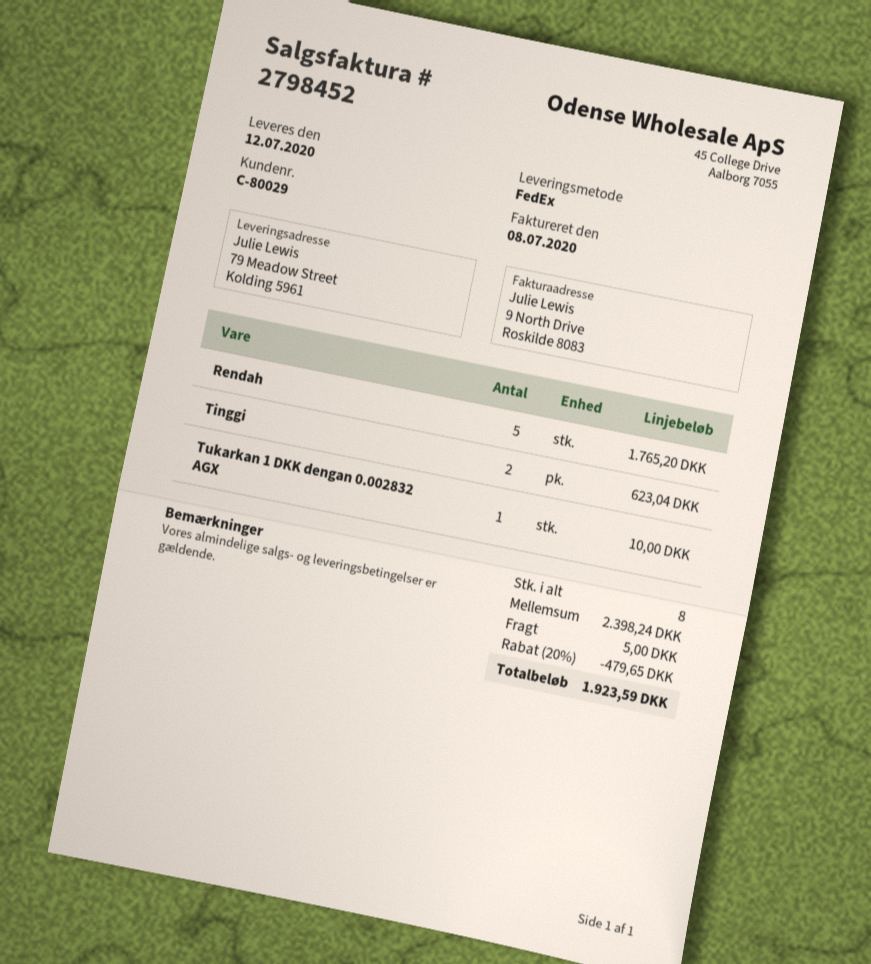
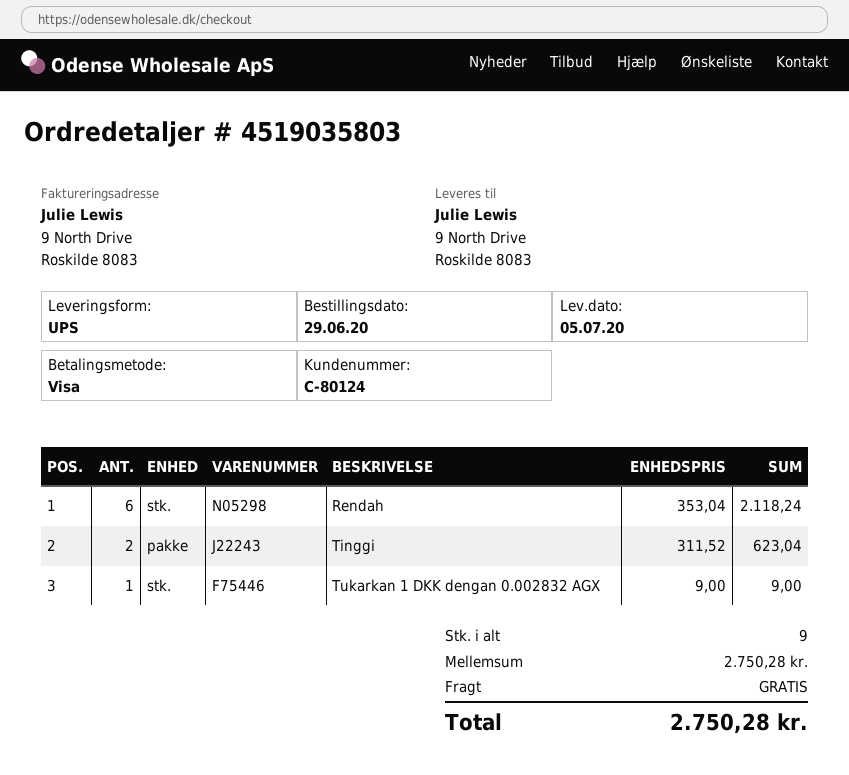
delivery date: 2020-07-12 -> 2020-07-05
customer number: C-80029 -> C-80124
shipping method: FedEx -> UPS
ship to: 79 Meadow Street, Kolding 5961 -> 9 North Drive, Roskilde 8083
Rendah: 5 for 1765.20 -> 6 for 2118.24
Tukarkan 1 DKK dengan 0.002832 AGX: 1 for 10.00 -> 1 for 9.00
total quantity: 8 -> 9
subtotal: 2398.24 -> 2750.28
discount: 20% = 479.65 -> none
shipping: 5.00 -> 0.00
total: 1923.59 -> 2750.28

